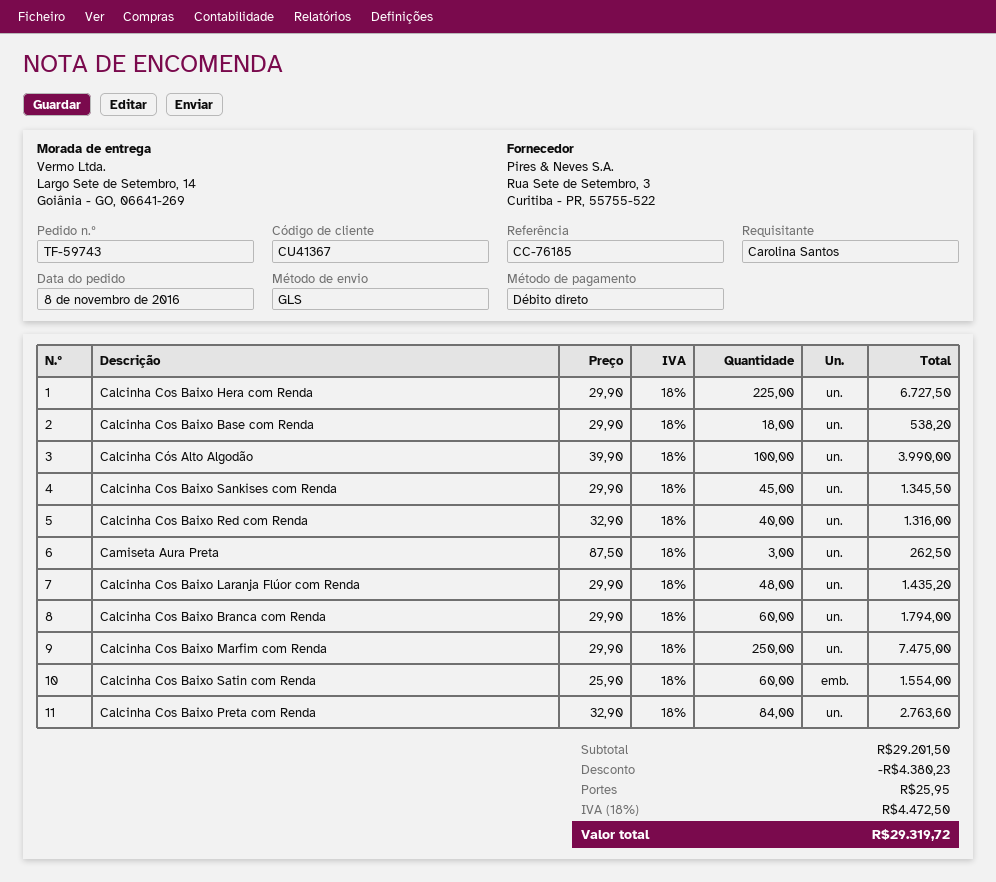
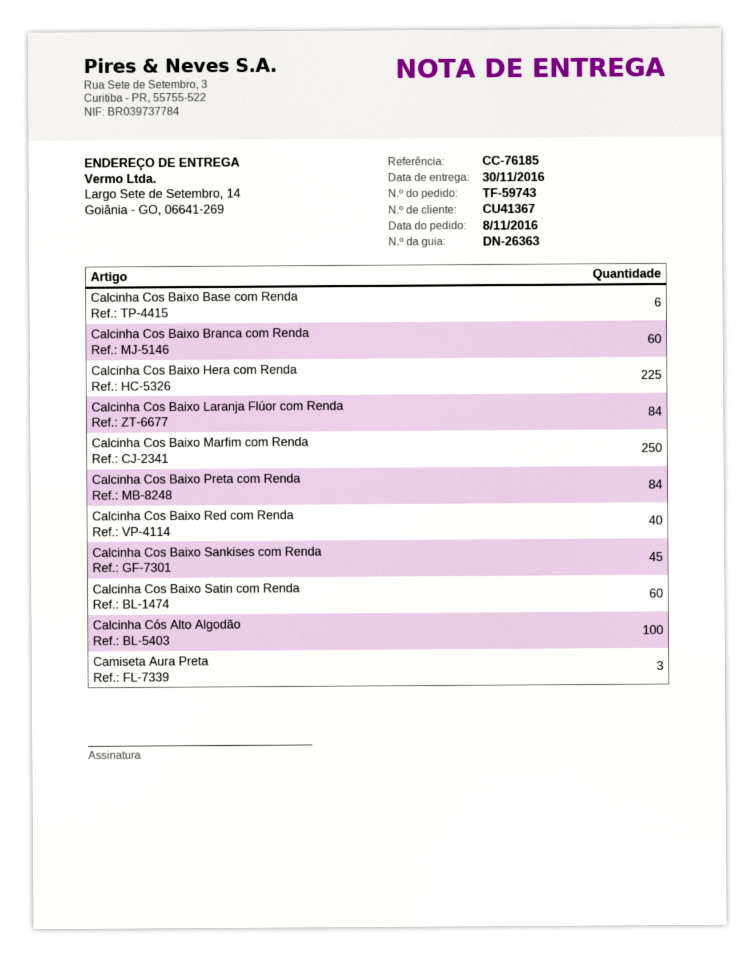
Calcinha Cos Baixo Base com Renda: 18 -> 6
Calcinha Cos Baixo Laranja Flúor com Renda: 48 -> 84

